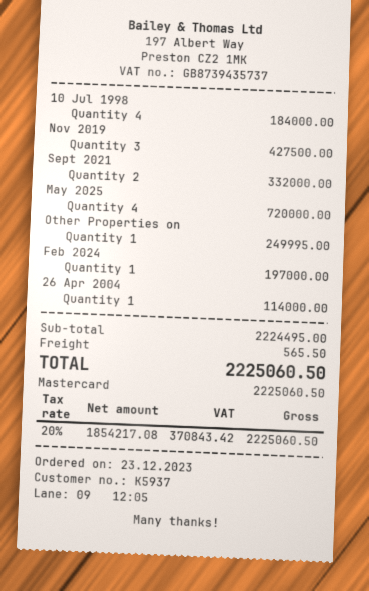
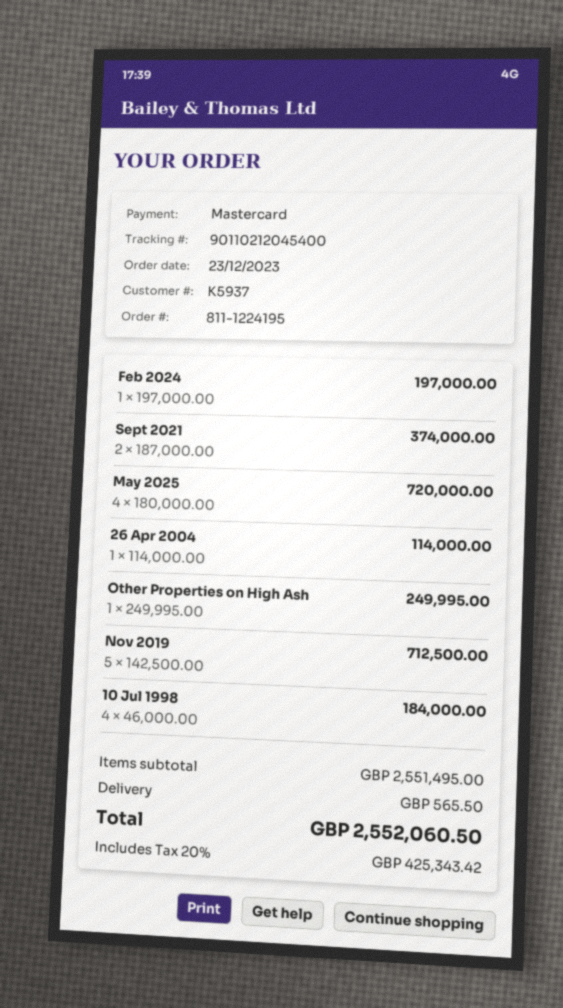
Nov 2019: 3 for 427500.00 -> 5 for 712500.00
Sept 2021: 2 for 332000.00 -> 2 for 374000.00
subtotal: 2224495.00 -> 2551495.00
tax: 20% = 370843.42 -> 20% = 425343.42
total: 2225060.50 -> 2552060.50

